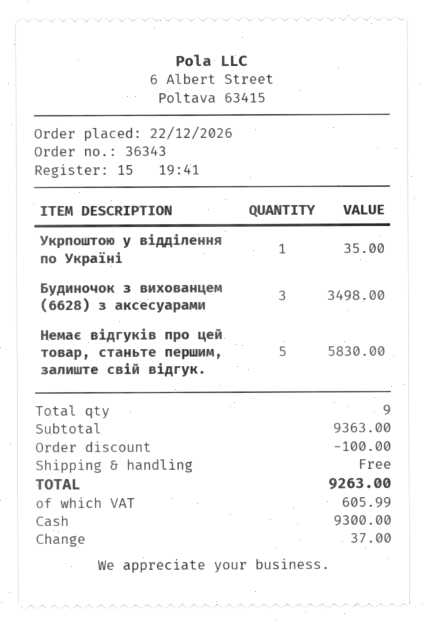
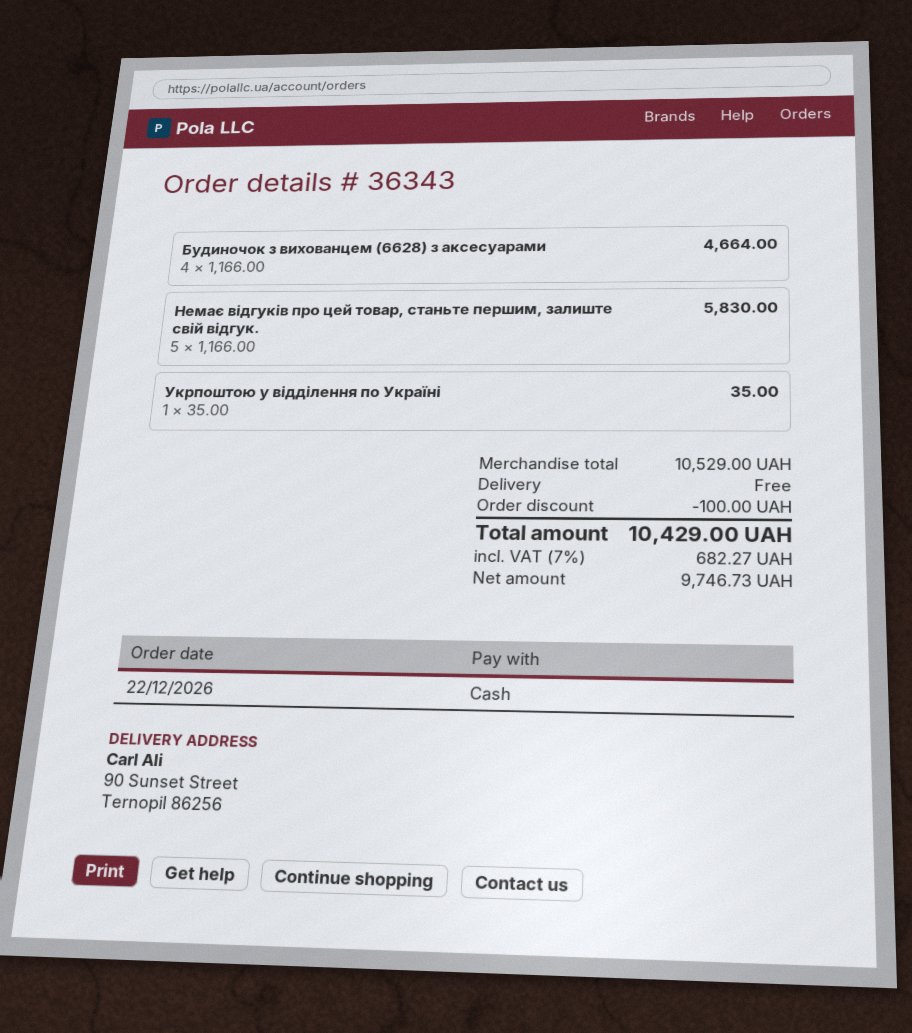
Будиночок з вихованцем (6628) з аксесуарами: 3 for 3498.00 -> 4 for 4664.00
subtotal: 9363.00 -> 10529.00
tax: 605.99 -> 682.27
total: 9263.00 -> 10429.00

